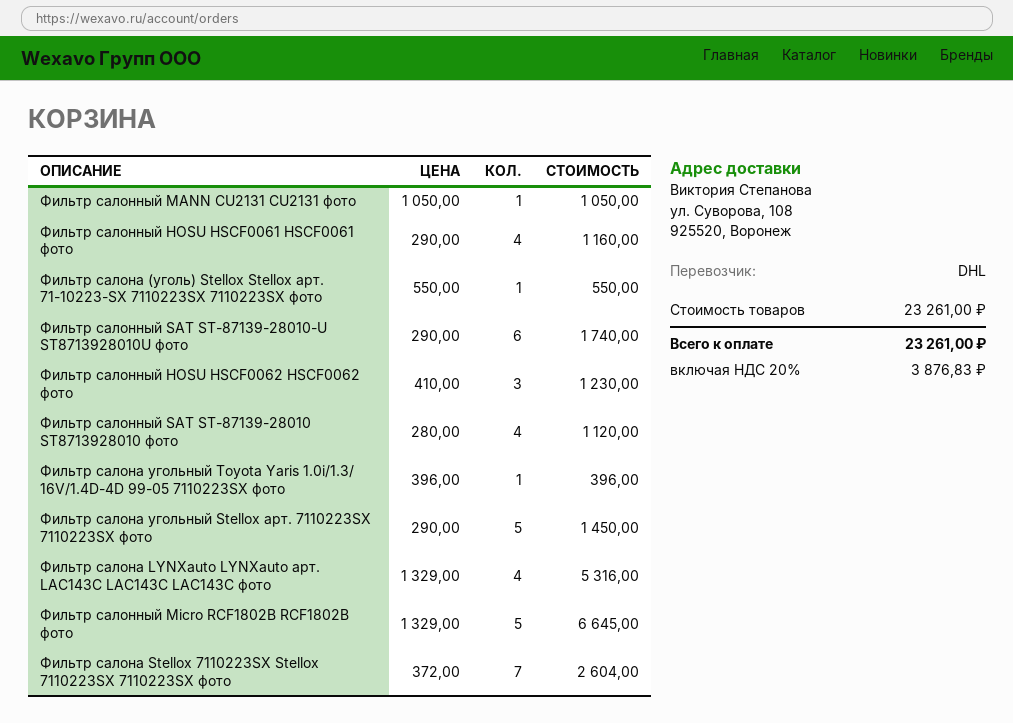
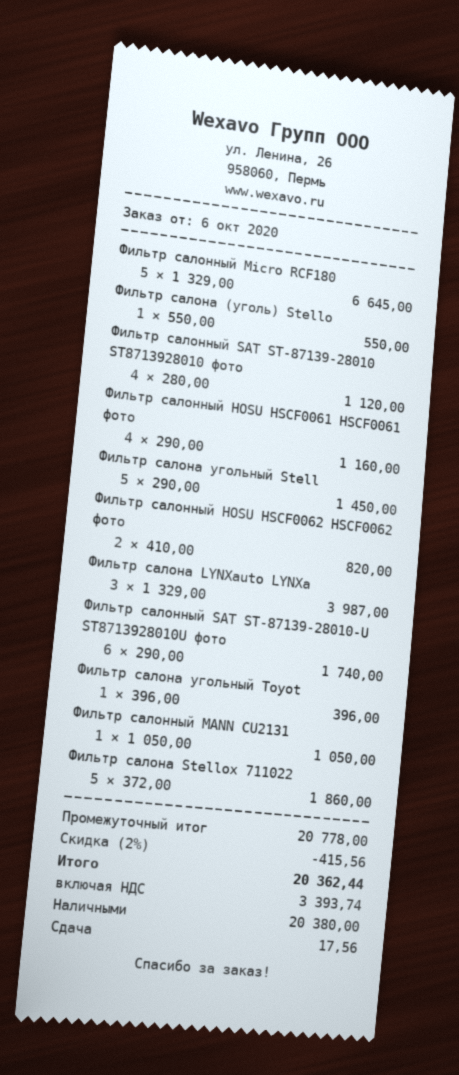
Фильтр салонный HOSU HSCF0062 HSCF0062 фото: 3 x 410.00 = 1230.00 -> 2 x 410.00 = 820.00
Фильтр салона LYNXauto LYNXauto арт. LAC143C LAC143C LAC143C фото: 4 x 1329.00 = 5316.00 -> 3 x 1329.00 = 3987.00
Фильтр салона Stellox 7110223SX Stellox 7110223SX 7110223SX фото: 7 x 372.00 = 2604.00 -> 5 x 372.00 = 1860.00
subtotal: 23261.00 -> 20778.00
discount: none -> 2% = 415.56
tax: 3876.83 -> 3393.74
total: 23261.00 -> 20362.44

